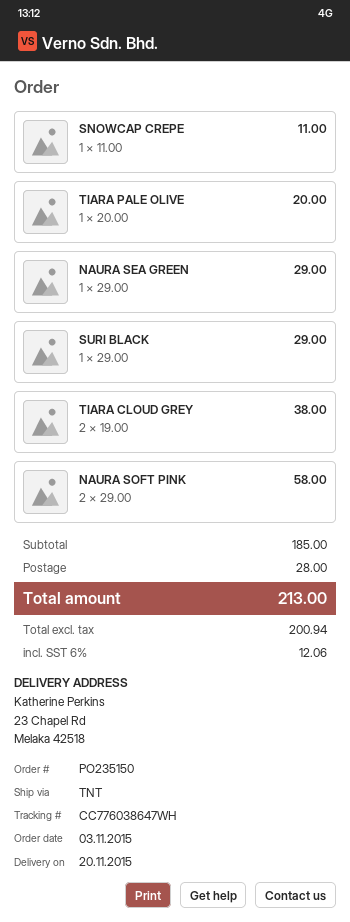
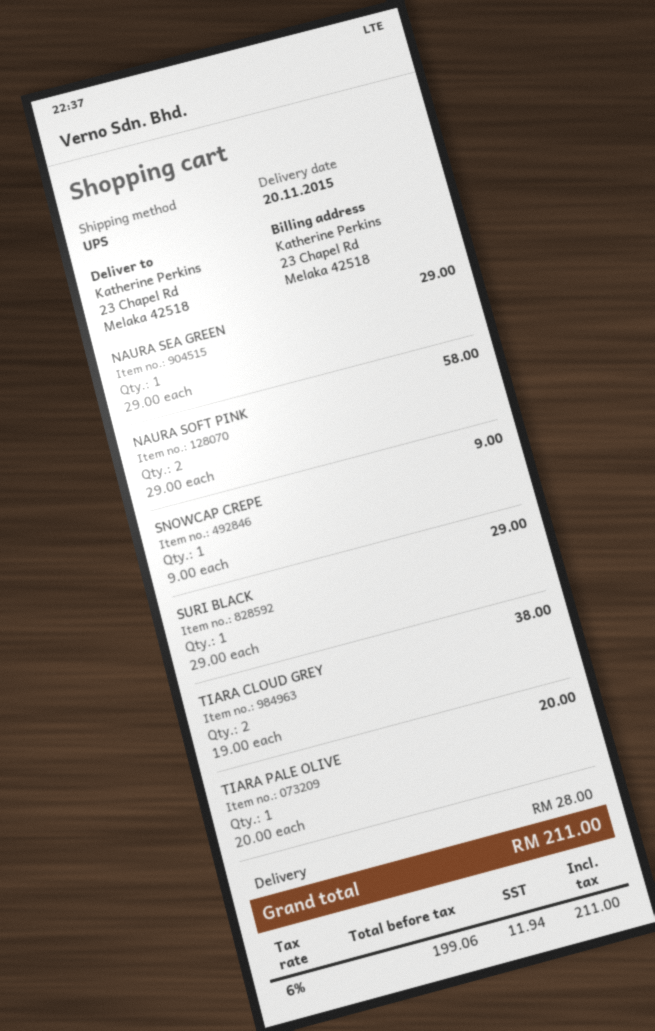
shipping method: TNT -> UPS
SNOWCAP CREPE: 1 x 11.00 = 11.00 -> 1 x 9.00 = 9.00
net: 200.94 -> 199.06
tax: 6% = 12.06 -> 6% = 11.94
total: 213.00 -> 211.00

